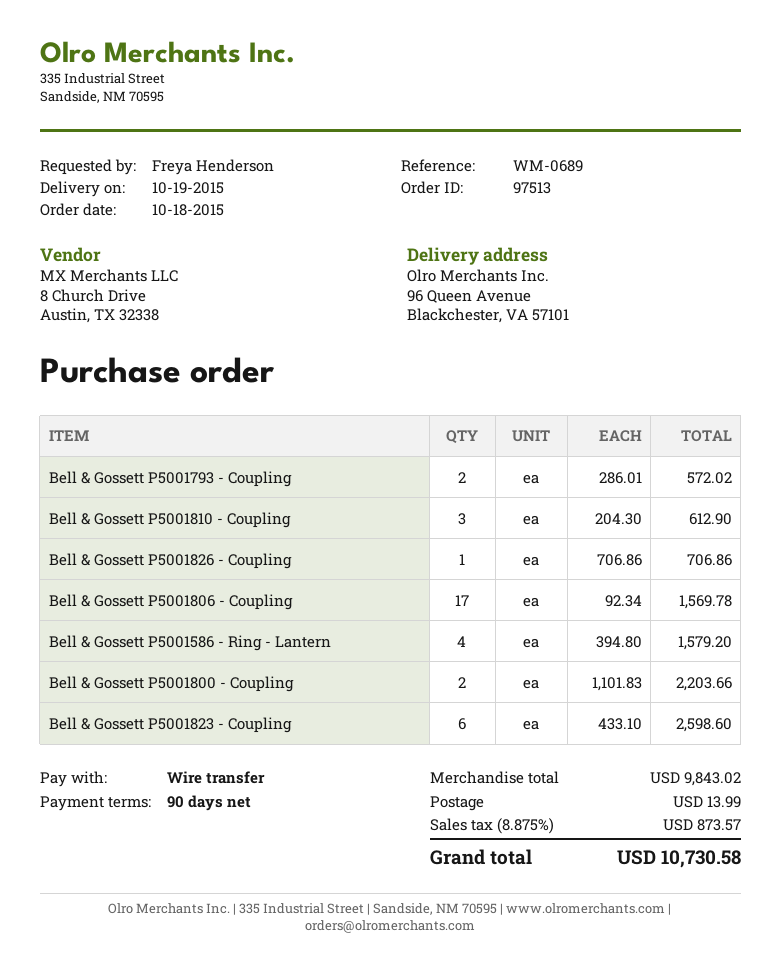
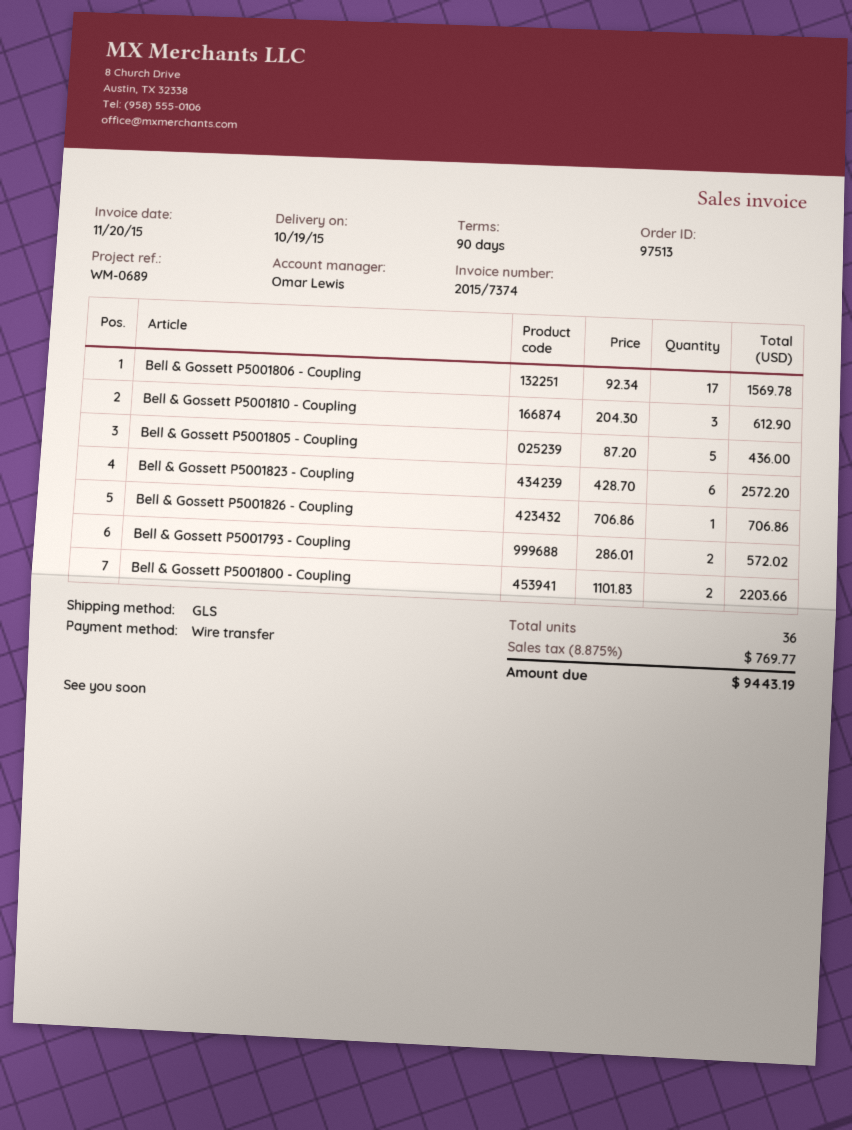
Bell & Gossett P5001586 - Ring - Lantern: 4 x 394.80 = 1579.20 -> none
Bell & Gossett P5001823 - Coupling: 6 x 433.10 = 2598.60 -> 6 x 428.70 = 2572.20
Bell & Gossett P5001805 - Coupling: none -> 5 x 87.20 = 436.00
shipping: 13.99 -> none
tax: 8.875% = 873.57 -> 8.875% = 769.77
total: 10730.58 -> 9443.19

